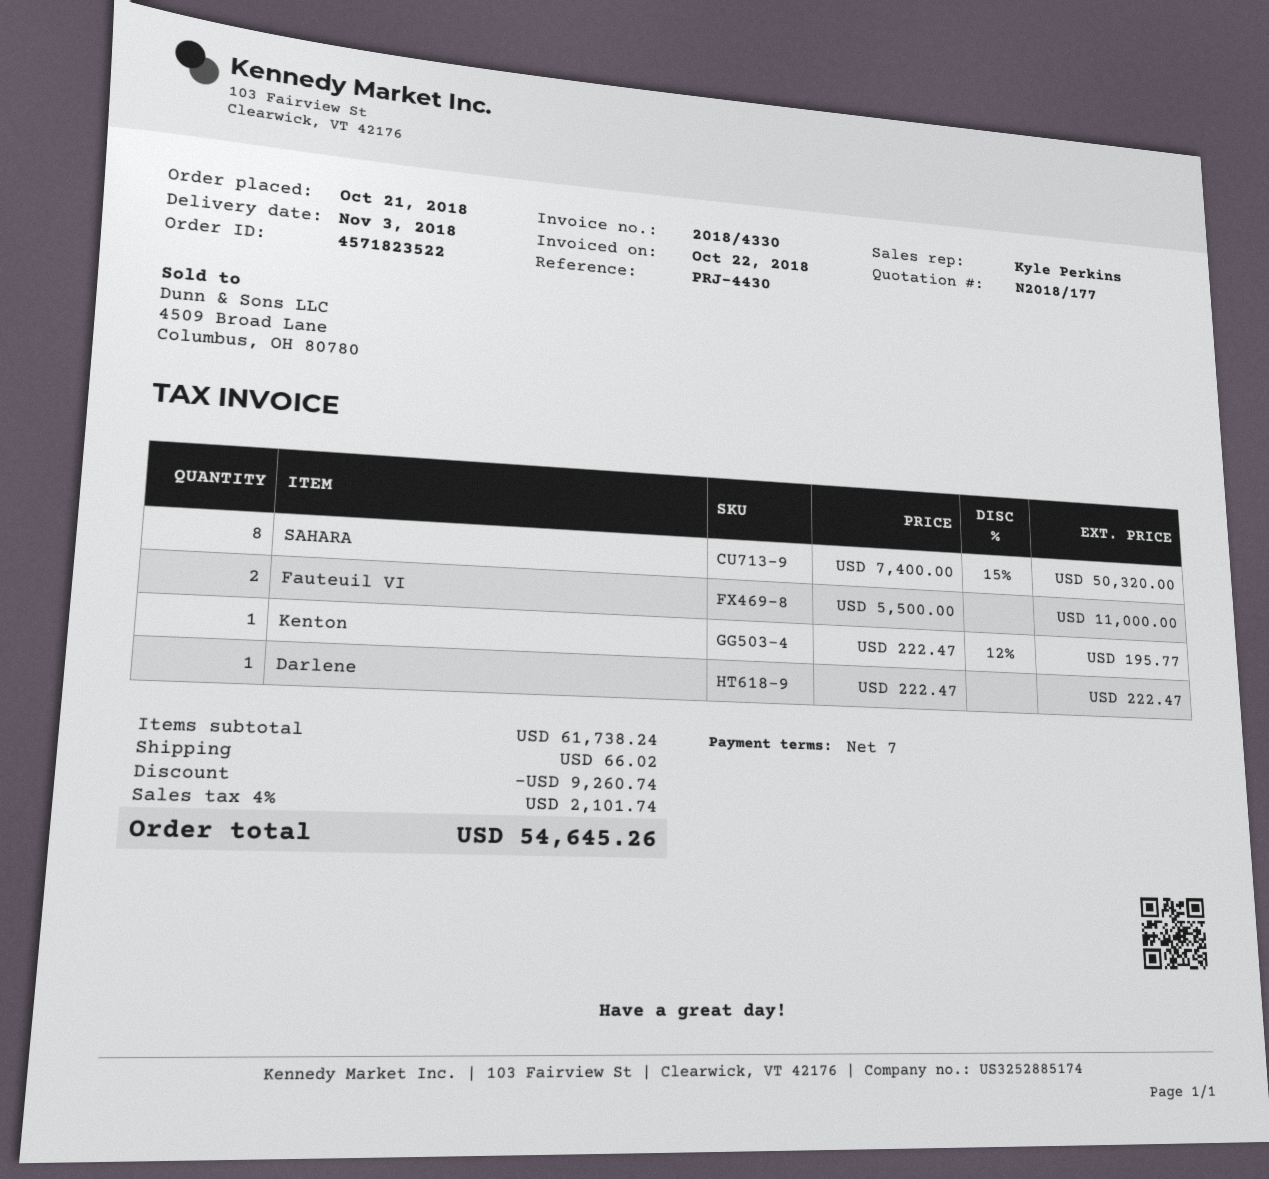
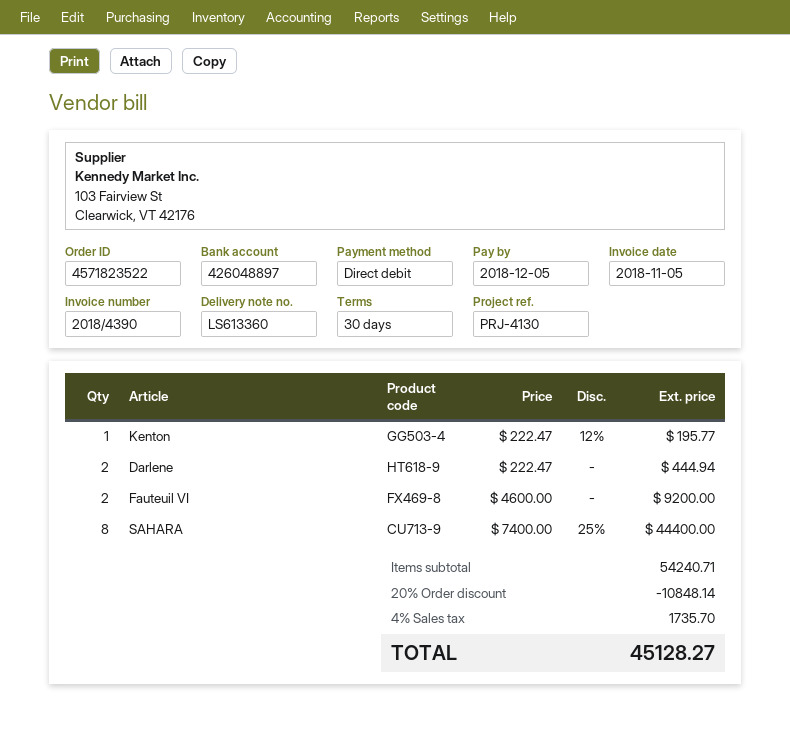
invoice number: 2018/4330 -> 2018/4390
invoice date: 2018-10-22 -> 2018-11-05
payment terms: 7 days -> 30 days
reference: PRJ-4430 -> PRJ-4130
SAHARA: 8 x 7400.00 - 15% = 50320.00 -> 8 x 7400.00 - 25% = 44400.00
Fauteuil VI: 2 x 5500.00 = 11000.00 -> 2 x 4600.00 = 9200.00
Darlene: 1 x 222.47 = 222.47 -> 2 x 222.47 = 444.94
subtotal: 61738.24 -> 54240.71
discount: 9260.74 -> 10848.14
shipping: 66.02 -> none
tax: 4% = 2101.74 -> 4% = 1735.70
total: 54645.26 -> 45128.27

